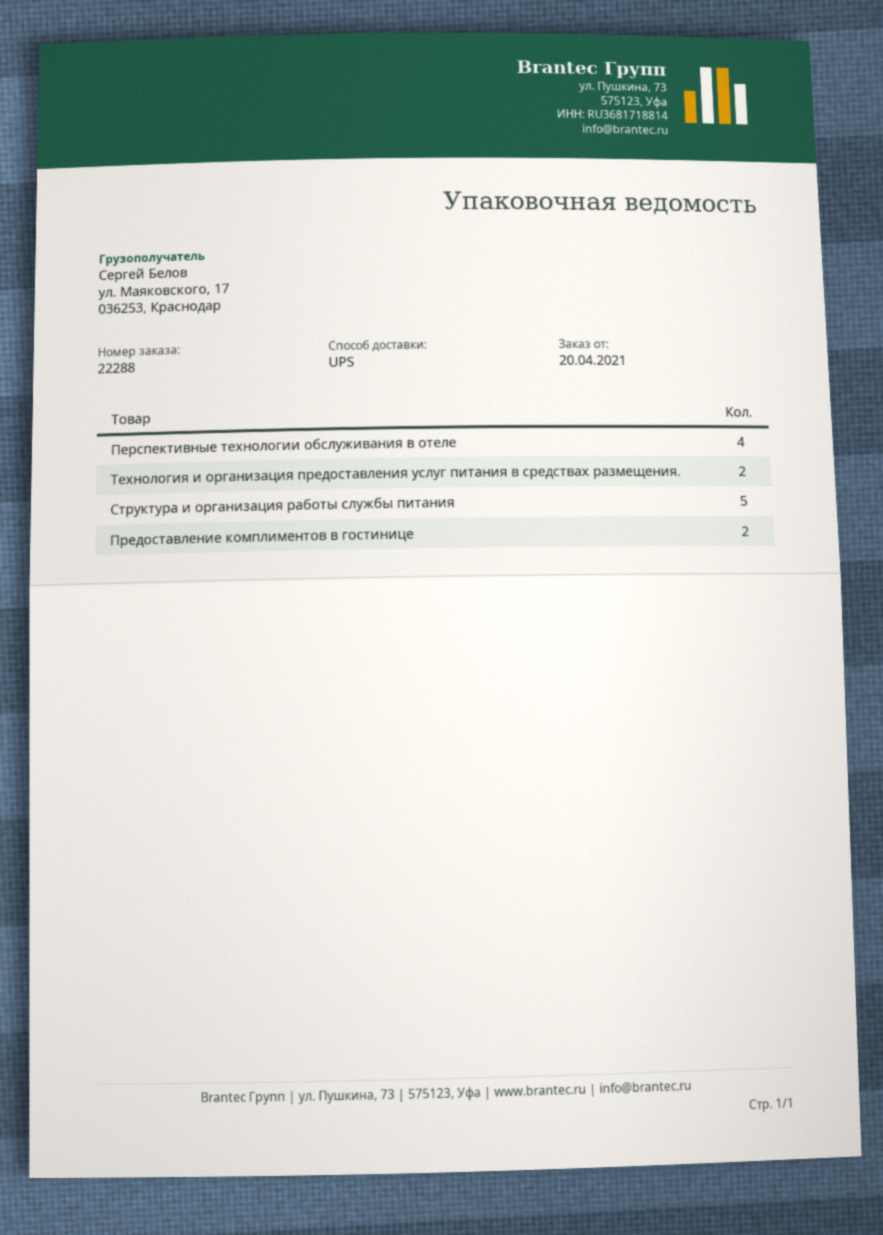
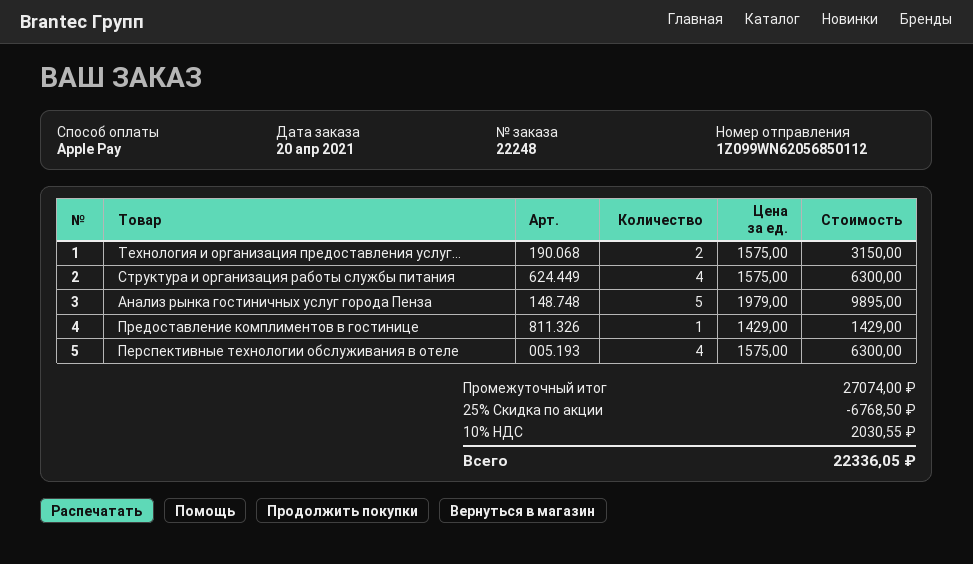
order number: 22288 -> 22248
Структура и организация работы службы питания: 5 -> 4
Предоставление комплиментов в гостинице: 2 -> 1
Анализ рынка гостиничных услуг города Пенза: none -> 5

